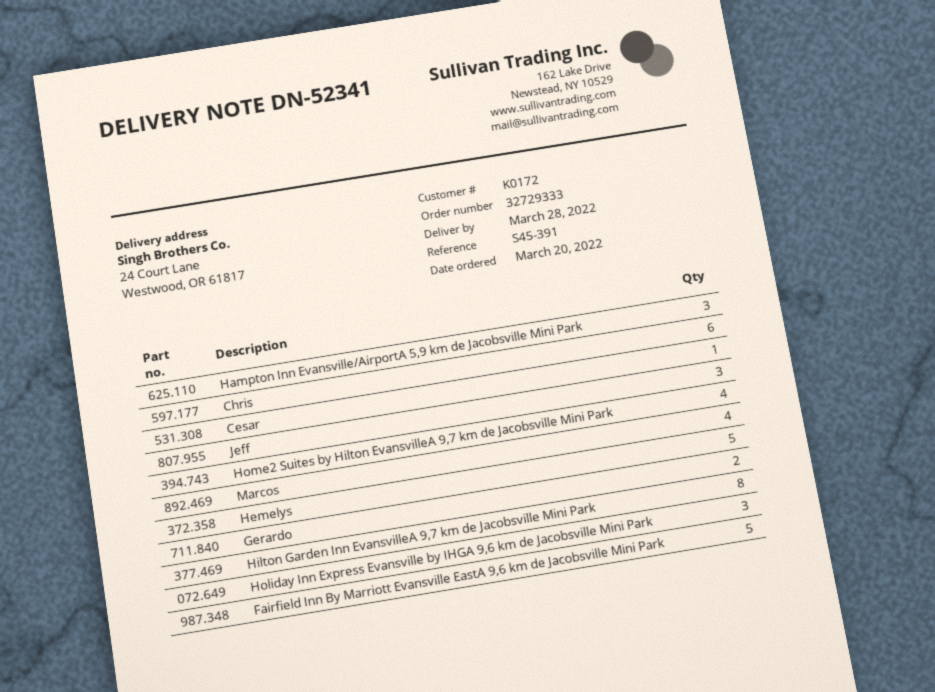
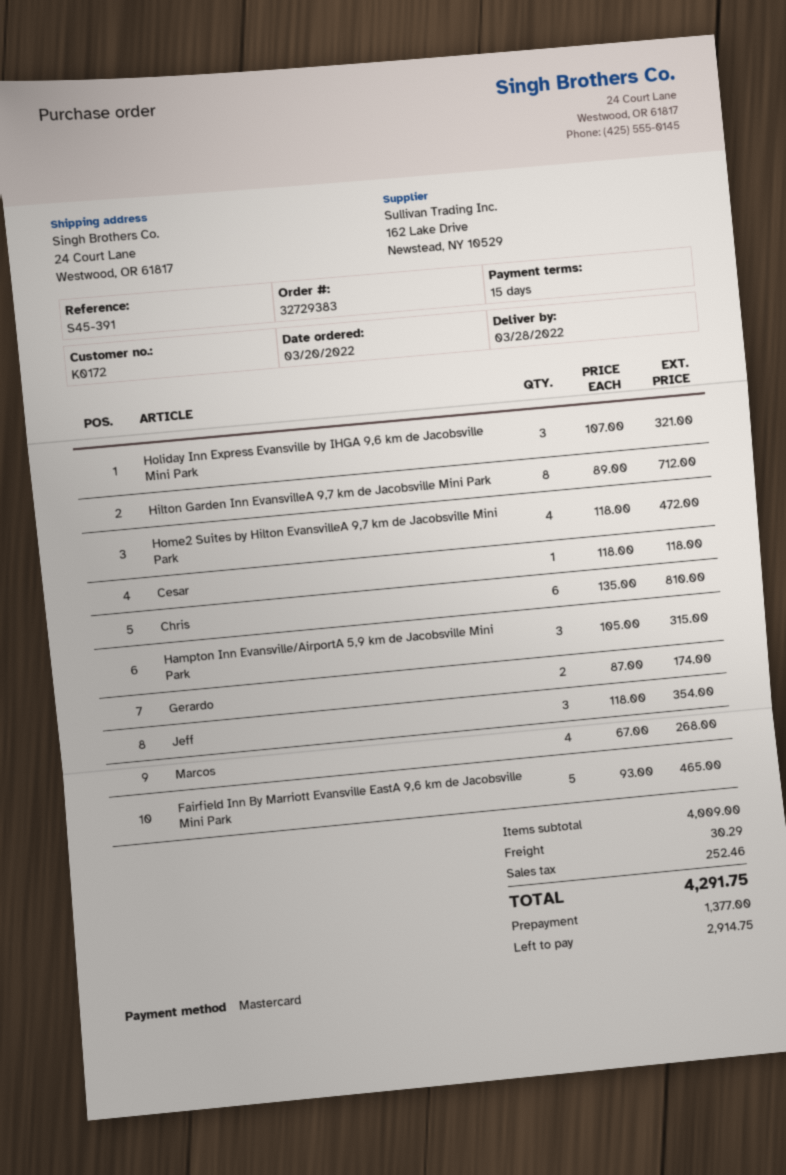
order number: 32729333 -> 32729383
Hemelys: 5 -> none

